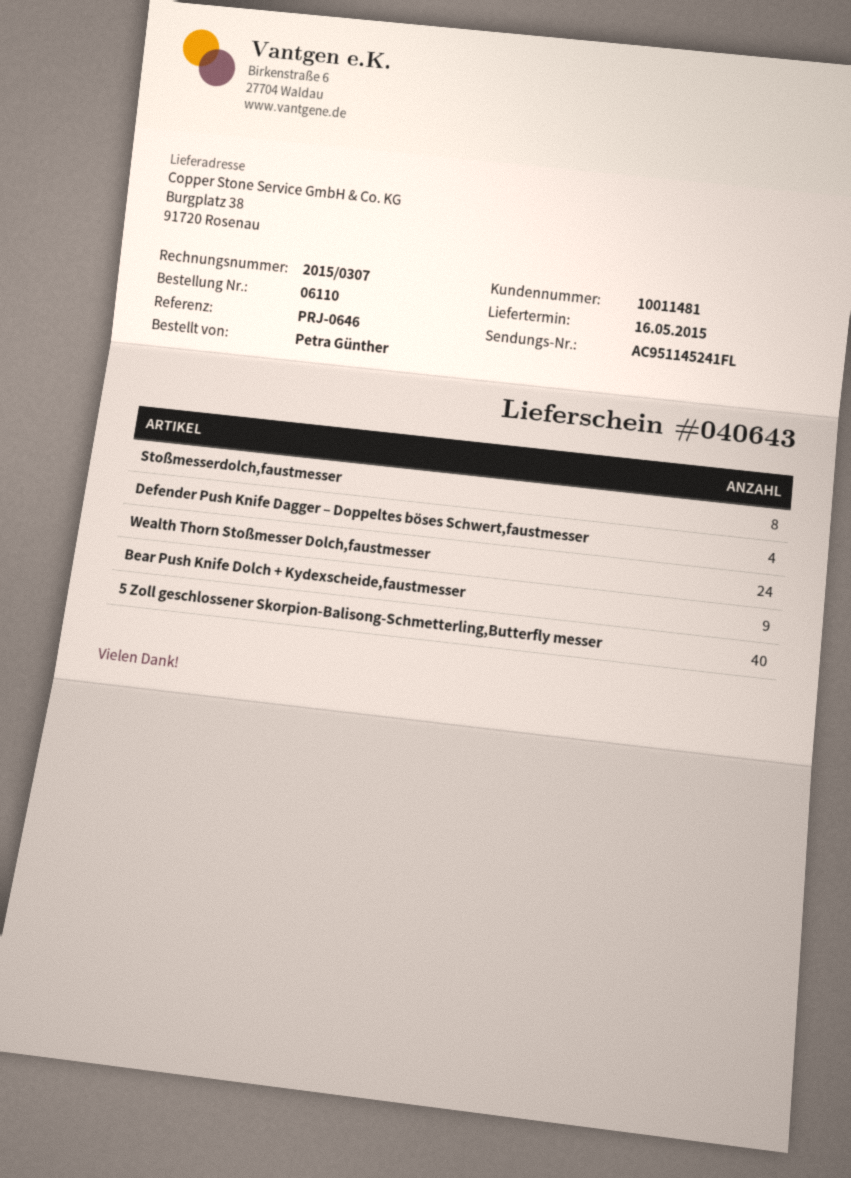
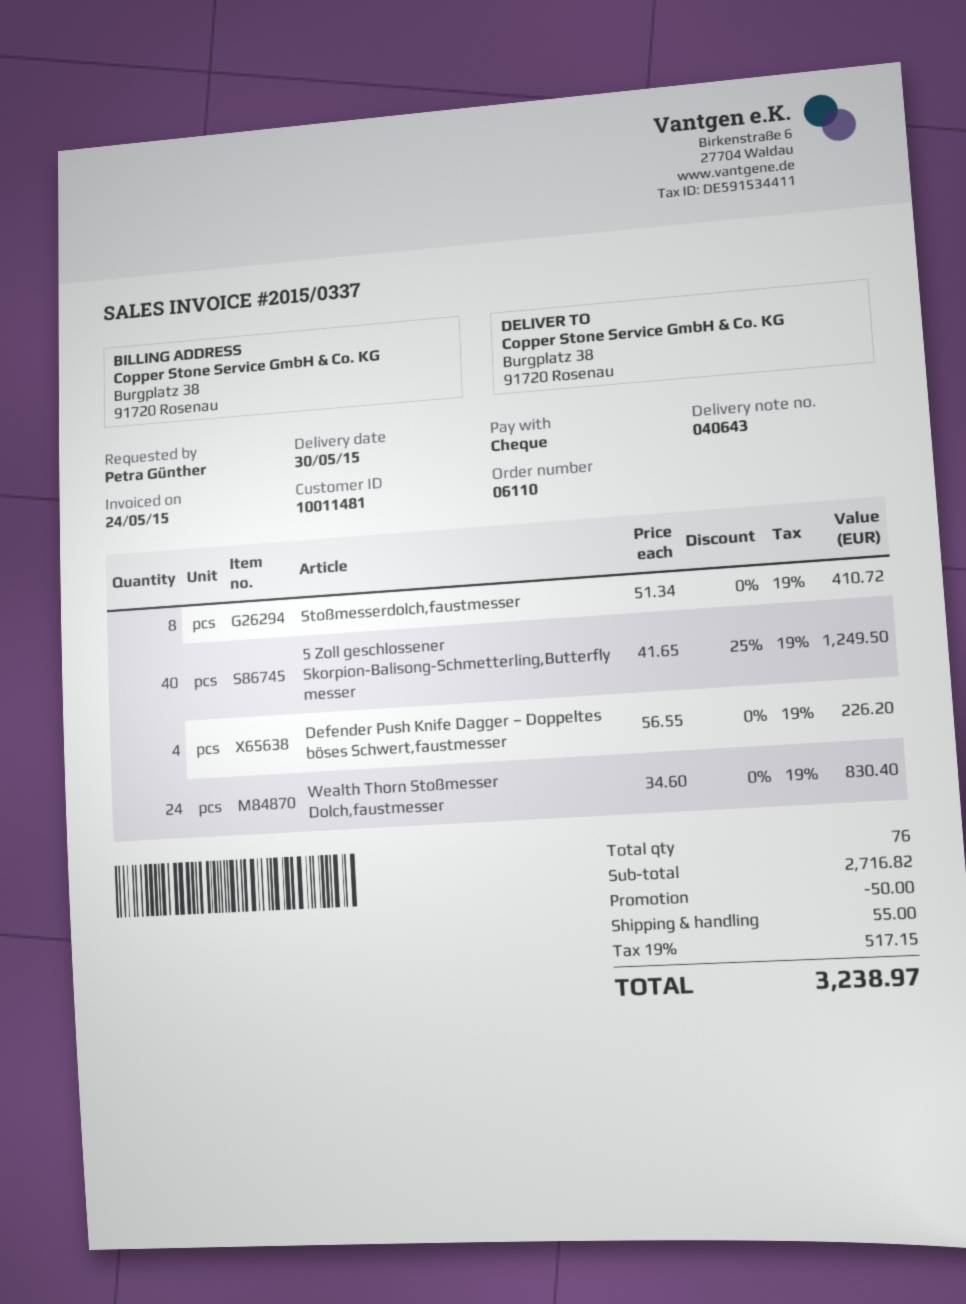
delivery date: 2015-05-16 -> 2015-05-30
invoice number: 2015/0307 -> 2015/0337
Bear Push Knife Dolch + Kydexscheide,faustmesser: 9 -> none

